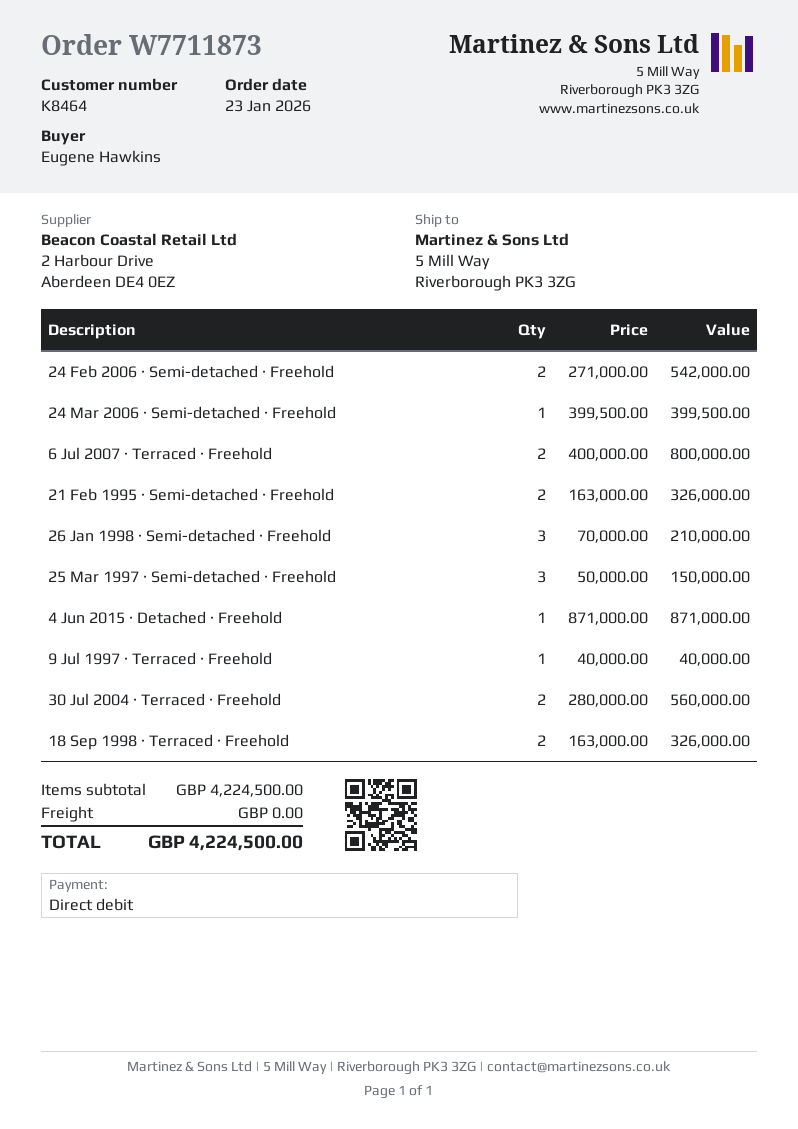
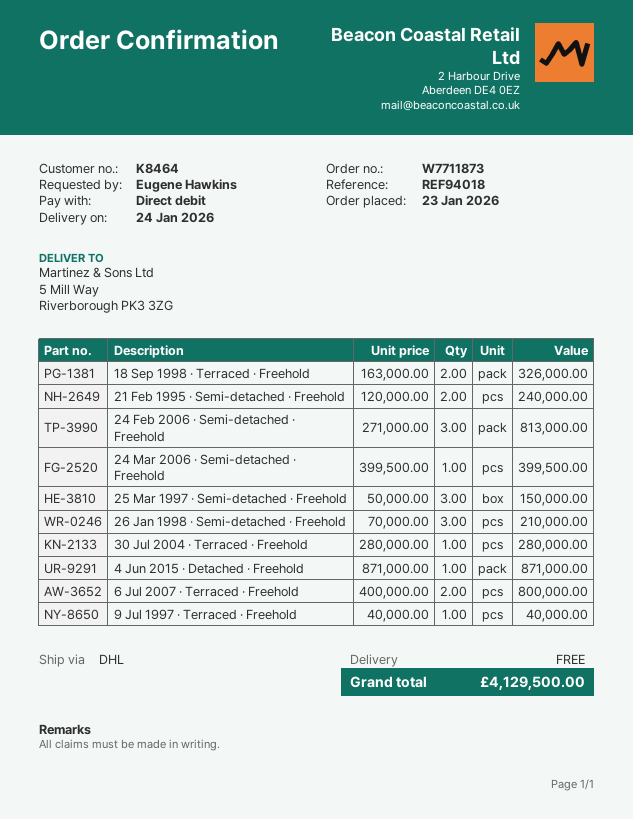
24 Feb 2006 · Semi-detached · Freehold: 2 x 271000.00 = 542000.00 -> 3 x 271000.00 = 813000.00
21 Feb 1995 · Semi-detached · Freehold: 2 x 163000.00 = 326000.00 -> 2 x 120000.00 = 240000.00
30 Jul 2004 · Terraced · Freehold: 2 x 280000.00 = 560000.00 -> 1 x 280000.00 = 280000.00
total: 4224500.00 -> 4129500.00

